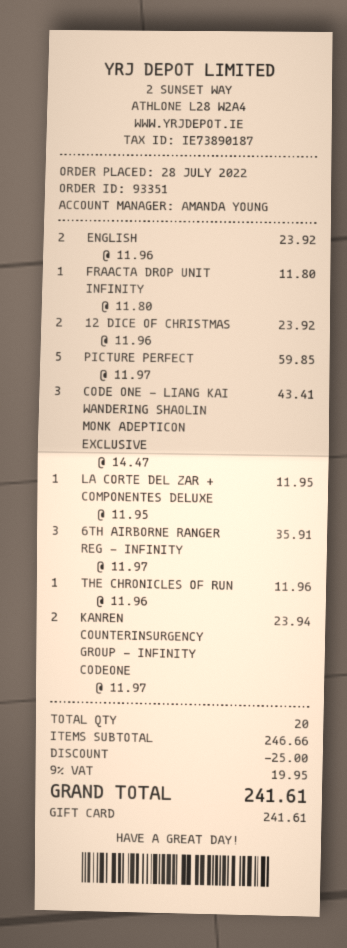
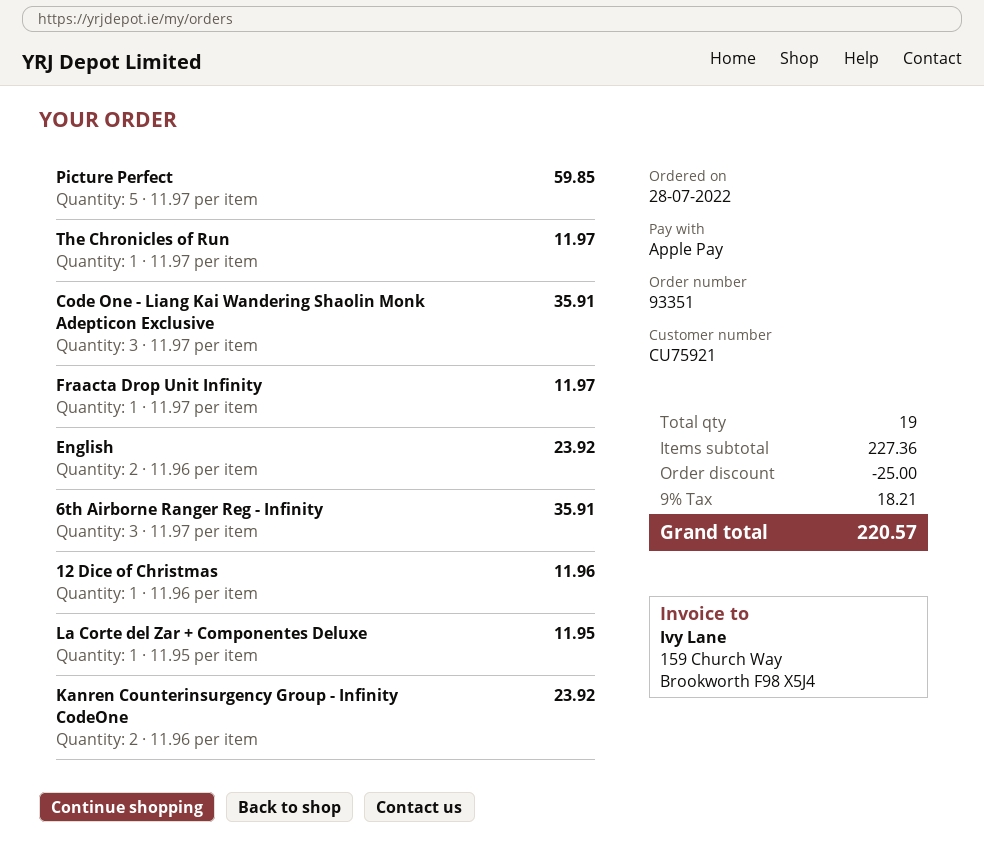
payment method: gift card -> Apple Pay
FRAACTA DROP UNIT INFINITY: 1 x 11.80 = 11.80 -> 1 x 11.97 = 11.97
12 DICE OF CHRISTMAS: 2 x 11.96 = 23.92 -> 1 x 11.96 = 11.96
CODE ONE - LIANG KAI WANDERING SHAOLIN MONK ADEPTICON EXCLUSIVE: 3 x 14.47 = 43.41 -> 3 x 11.97 = 35.91
THE CHRONICLES OF RUN: 1 x 11.96 = 11.96 -> 1 x 11.97 = 11.97
KANREN COUNTERINSURGENCY GROUP - INFINITY CODEONE: 2 x 11.97 = 23.94 -> 2 x 11.96 = 23.92
total quantity: 20 -> 19
subtotal: 246.66 -> 227.36
tax: 9% = 19.95 -> 9% = 18.21
total: 241.61 -> 220.57

